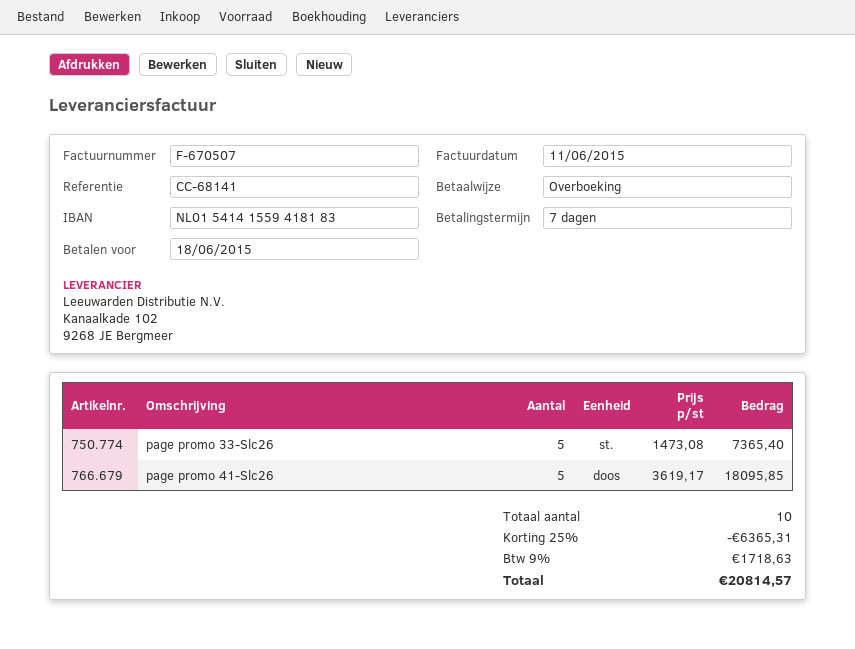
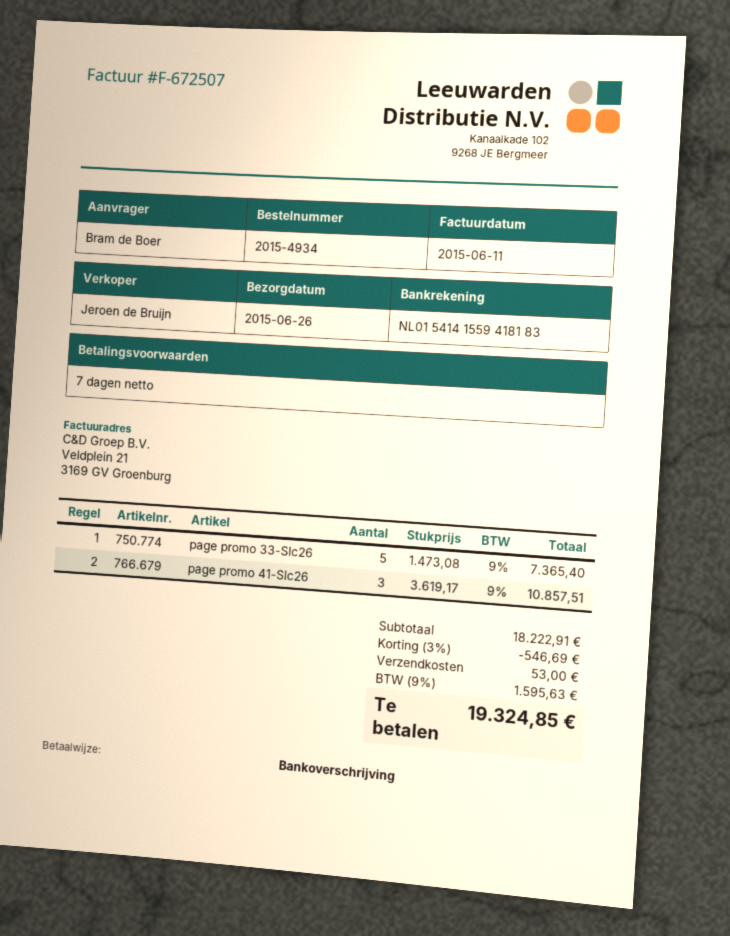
invoice number: F-670507 -> F-672507
page promo 41-Slc26: 5 x 3619.17 = 18095.85 -> 3 x 3619.17 = 10857.51
discount: 25% = 6365.31 -> 3% = 546.69
shipping: none -> 53.00
tax: 9% = 1718.63 -> 9% = 1595.63
total: 20814.57 -> 19324.85

